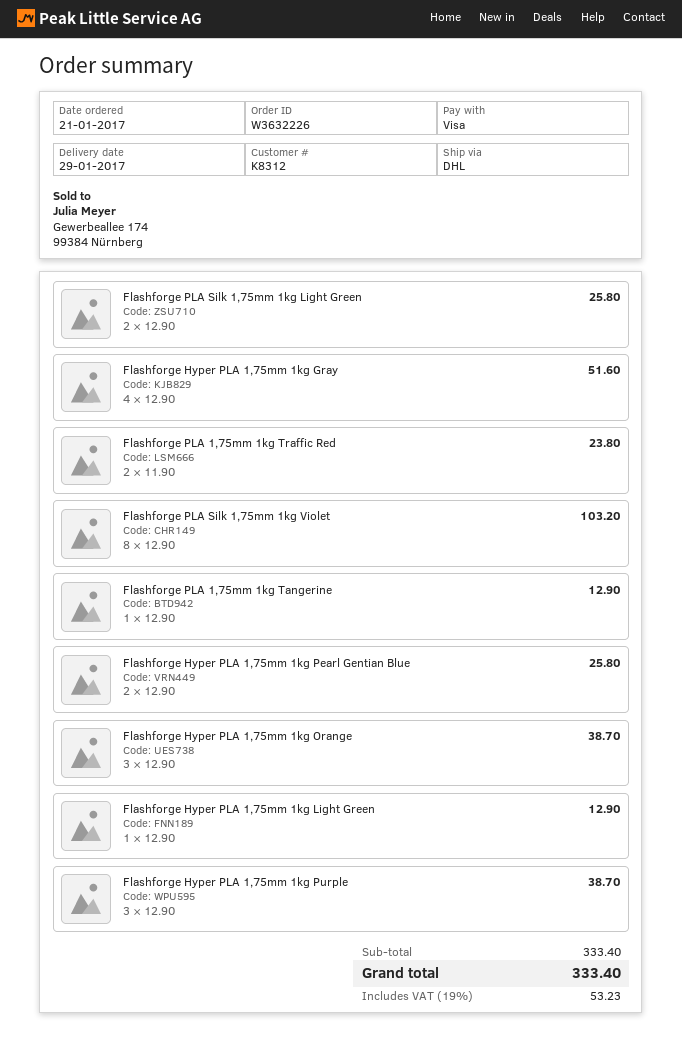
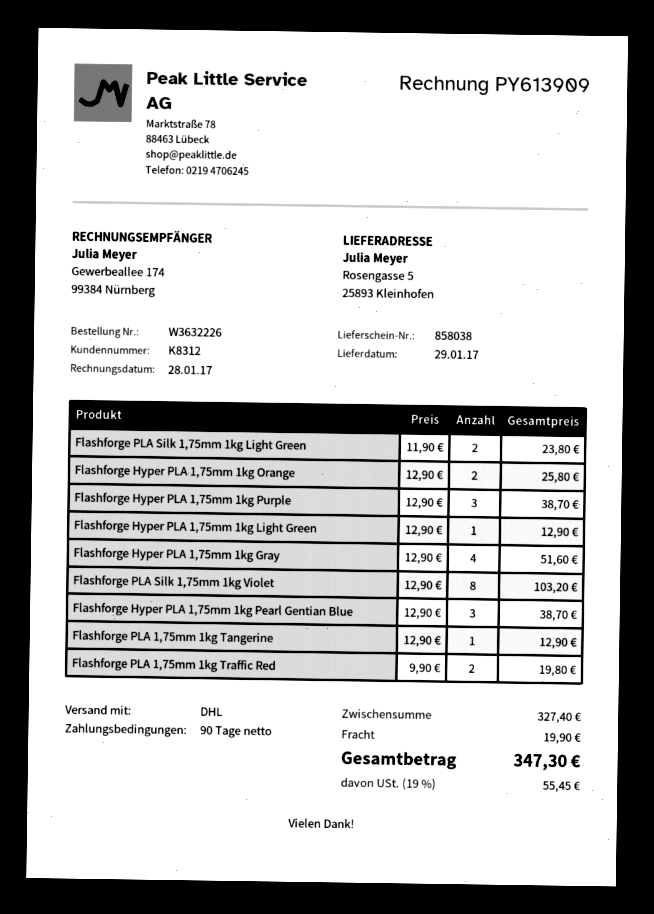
Flashforge PLA Silk 1,75mm 1kg Light Green: 2 x 12.90 = 25.80 -> 2 x 11.90 = 23.80
Flashforge PLA 1,75mm 1kg Traffic Red: 2 x 11.90 = 23.80 -> 2 x 9.90 = 19.80
Flashforge Hyper PLA 1,75mm 1kg Pearl Gentian Blue: 2 x 12.90 = 25.80 -> 3 x 12.90 = 38.70
Flashforge Hyper PLA 1,75mm 1kg Orange: 3 x 12.90 = 38.70 -> 2 x 12.90 = 25.80
subtotal: 333.40 -> 327.40
shipping: none -> 19.90
tax: 19% = 53.23 -> 19% = 55.45
total: 333.40 -> 347.30

